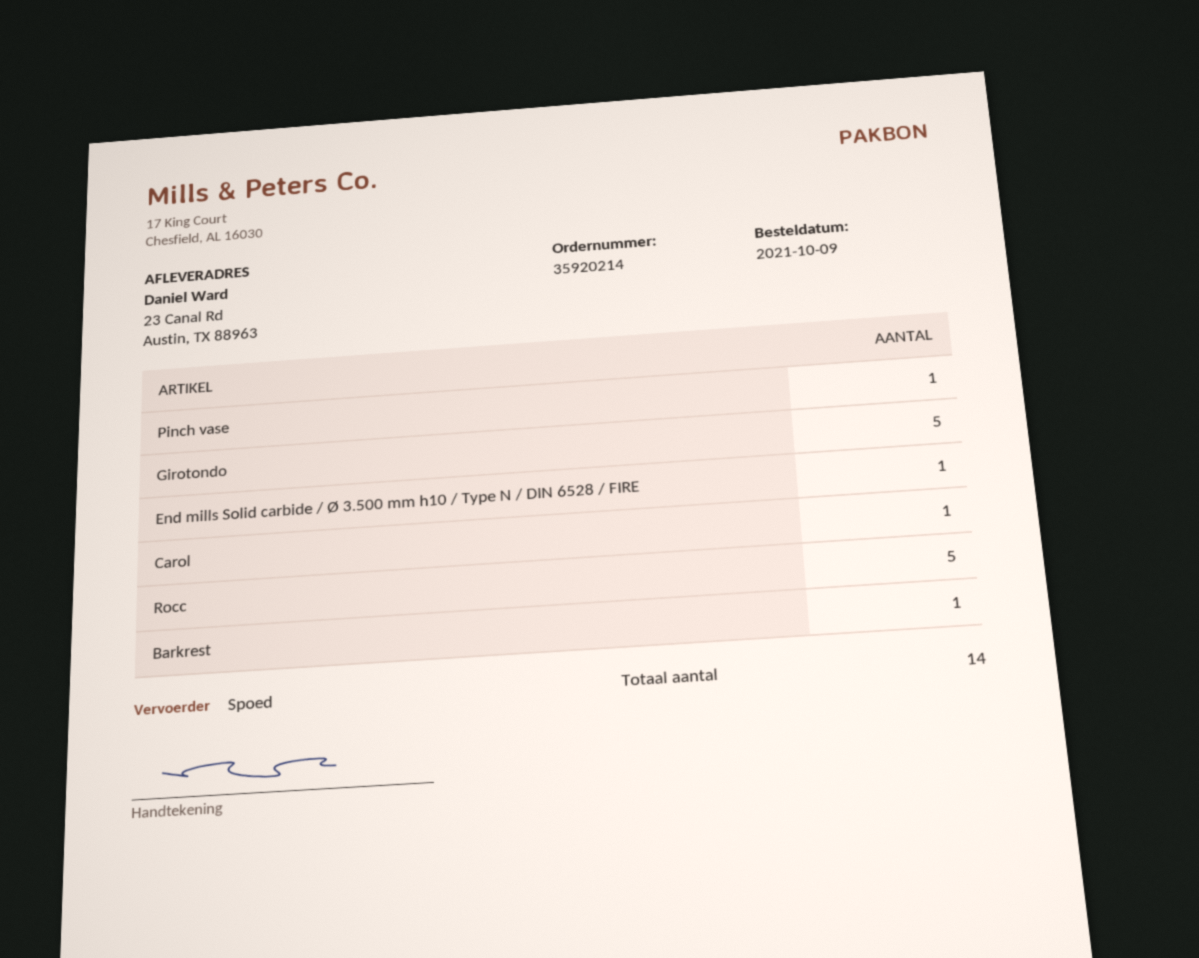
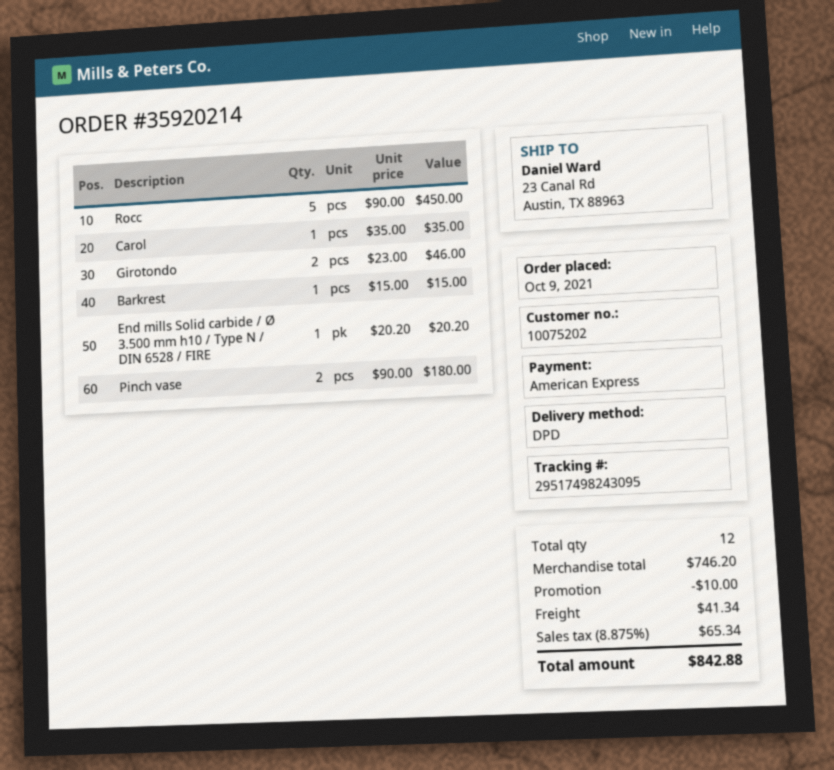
shipping method: express -> DPD
Pinch vase: 1 -> 2
Girotondo: 5 -> 2
total quantity: 14 -> 12

